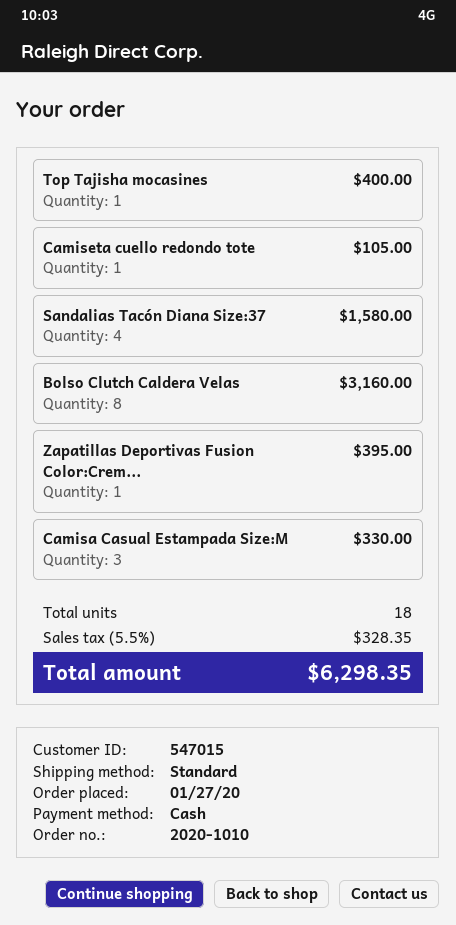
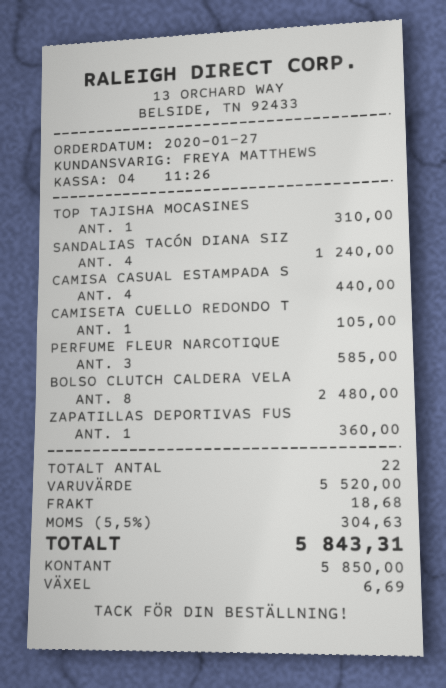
Top Tajisha mocasines: 1 for 400.00 -> 1 for 310.00
Sandalias Tacón Diana Size:37: 4 for 1580.00 -> 4 for 1240.00
Bolso Clutch Caldera Velas: 8 for 3160.00 -> 8 for 2480.00
Zapatillas Deportivas Fusion Color:Crem...: 1 for 395.00 -> 1 for 360.00
Camisa Casual Estampada Size:M: 3 for 330.00 -> 4 for 440.00
PERFUME FLEUR NARCOTIQUE: none -> 3 for 585.00
total quantity: 18 -> 22
shipping: none -> 18.68
tax: 5.5% = 328.35 -> 5.5% = 304.63
total: 6298.35 -> 5843.31

